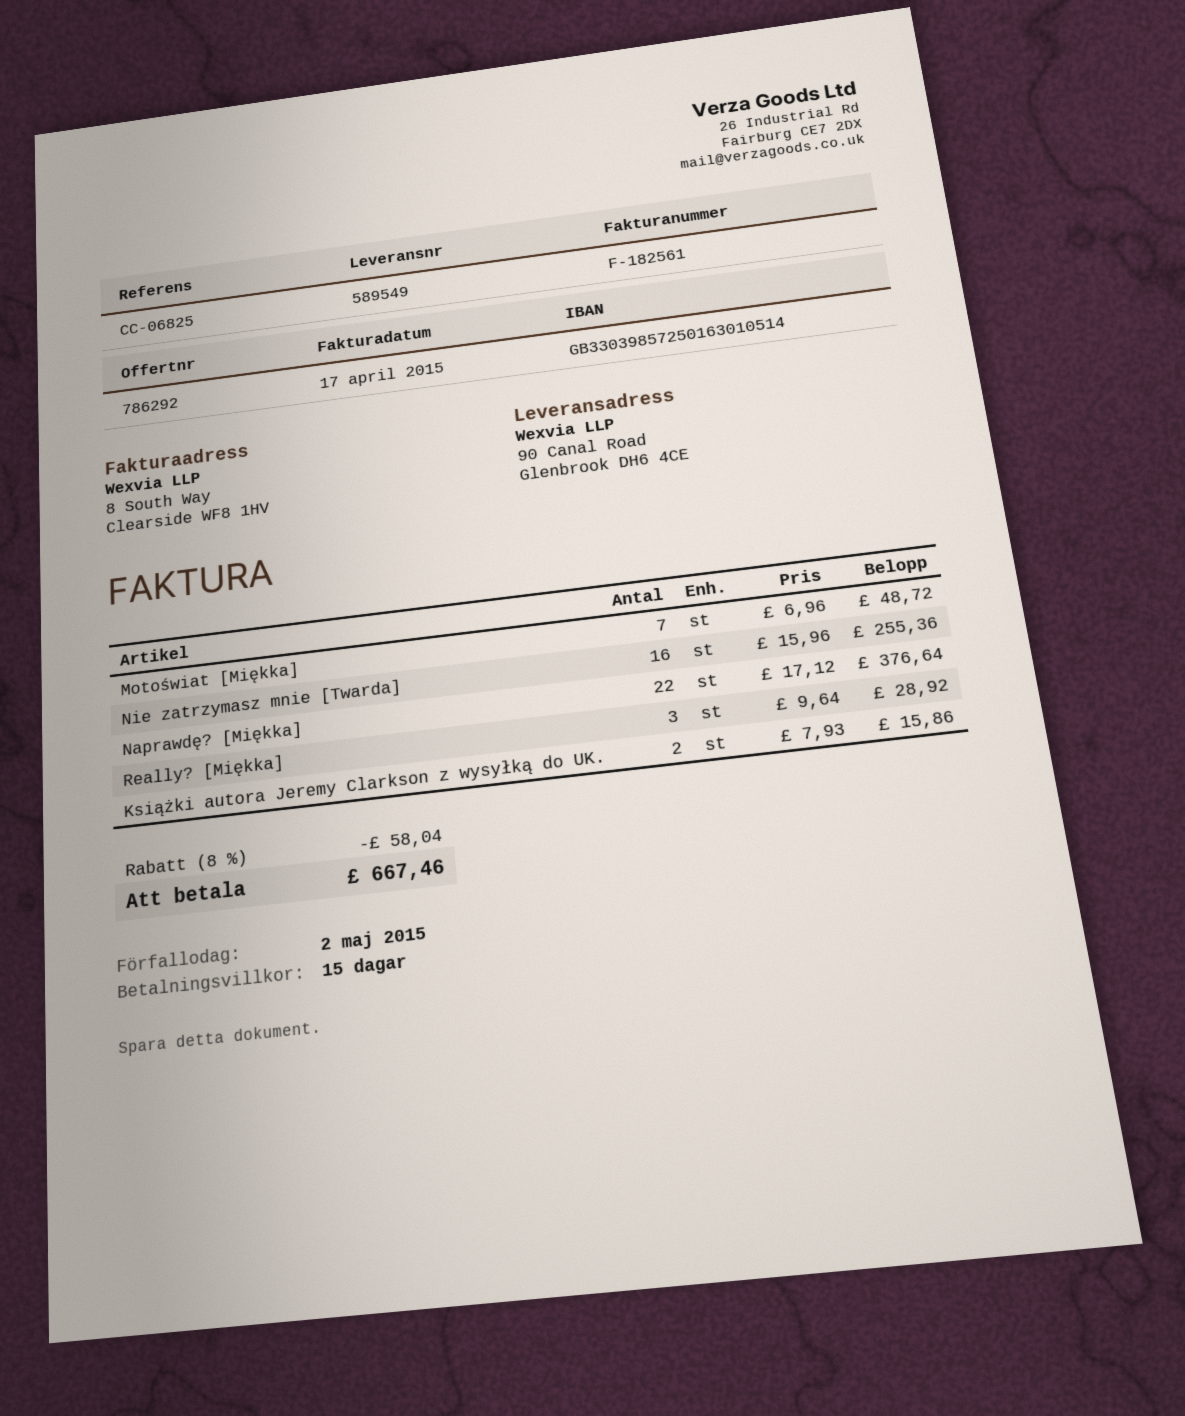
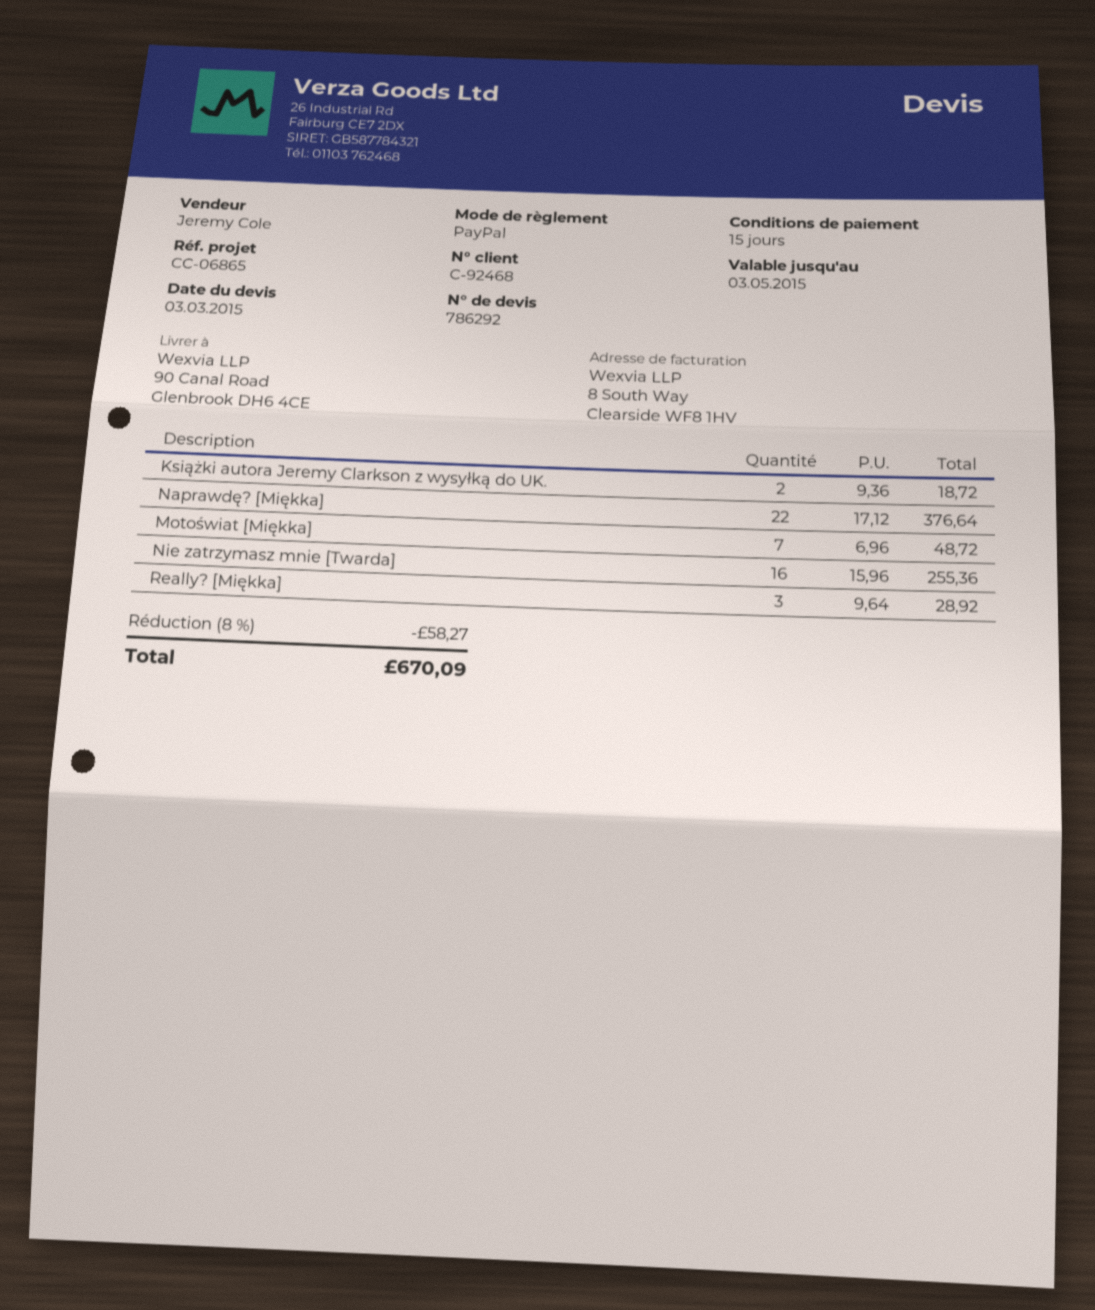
reference: CC-06825 -> CC-06865
Książki autora Jeremy Clarkson z wysyłką do UK.: 2 x 7.93 = 15.86 -> 2 x 9.36 = 18.72
discount: 8% = 58.04 -> 8% = 58.27
total: 667.46 -> 670.09

